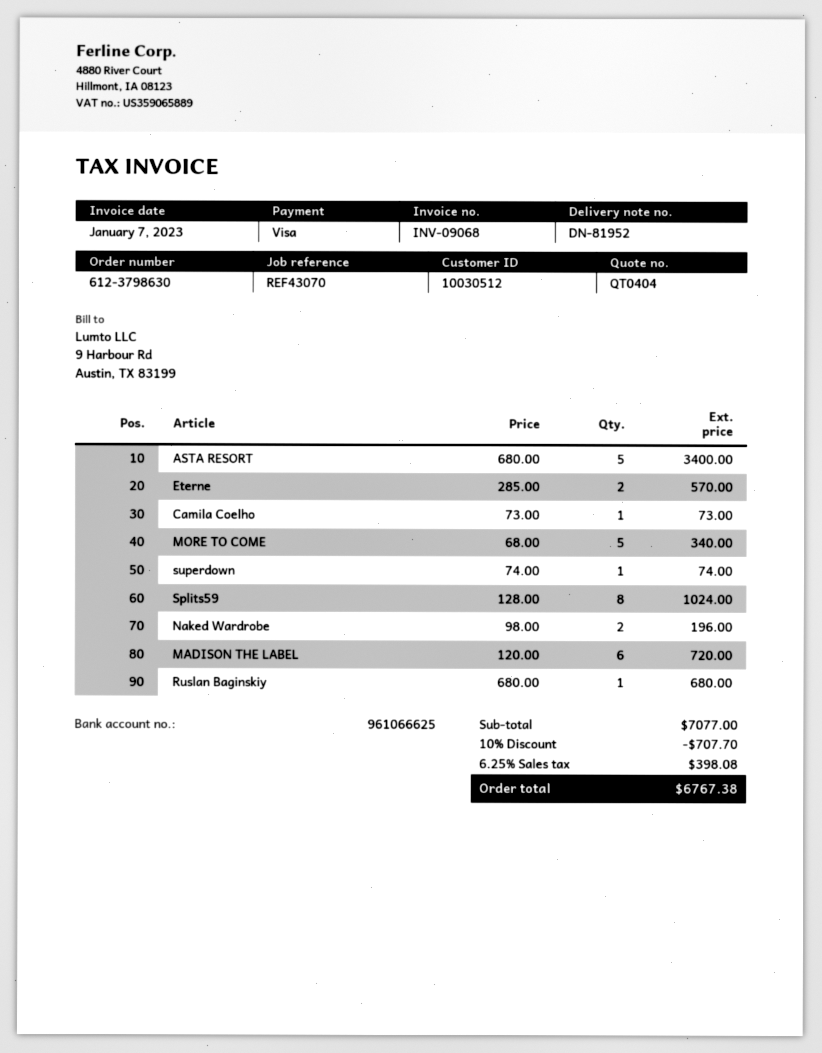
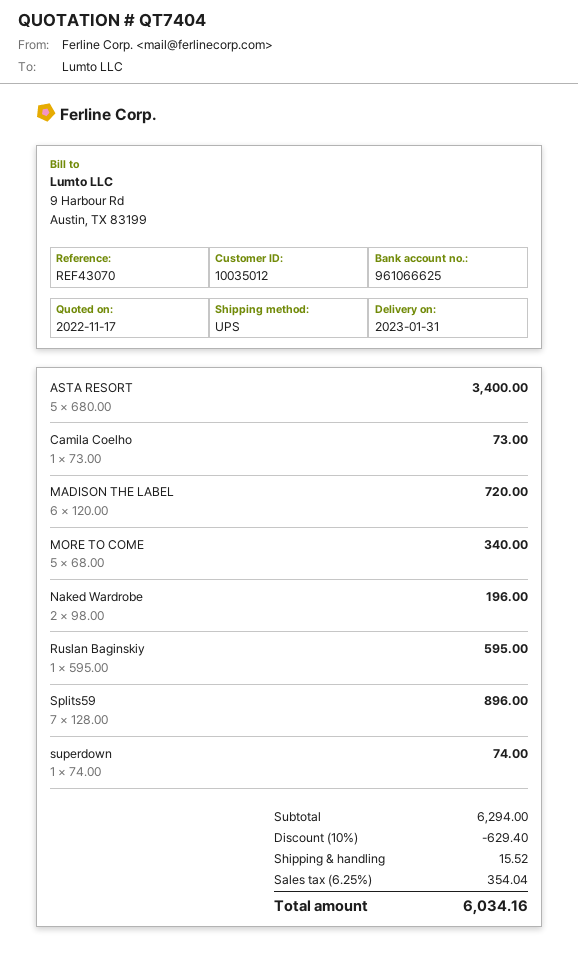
quote number: QT0404 -> QT7404
customer number: 10030512 -> 10035012
Eterne: 2 x 285.00 = 570.00 -> none
Splits59: 8 x 128.00 = 1024.00 -> 7 x 128.00 = 896.00
Ruslan Baginskiy: 1 x 680.00 = 680.00 -> 1 x 595.00 = 595.00
subtotal: 7077.00 -> 6294.00
discount: 10% = 707.70 -> 10% = 629.40
shipping: none -> 15.52
tax: 6.25% = 398.08 -> 6.25% = 354.04
total: 6767.38 -> 6034.16

